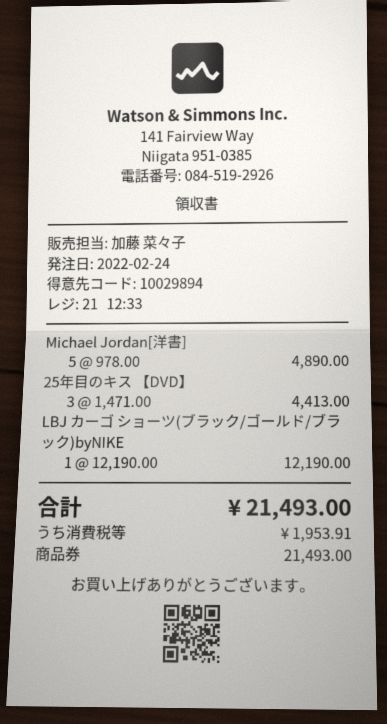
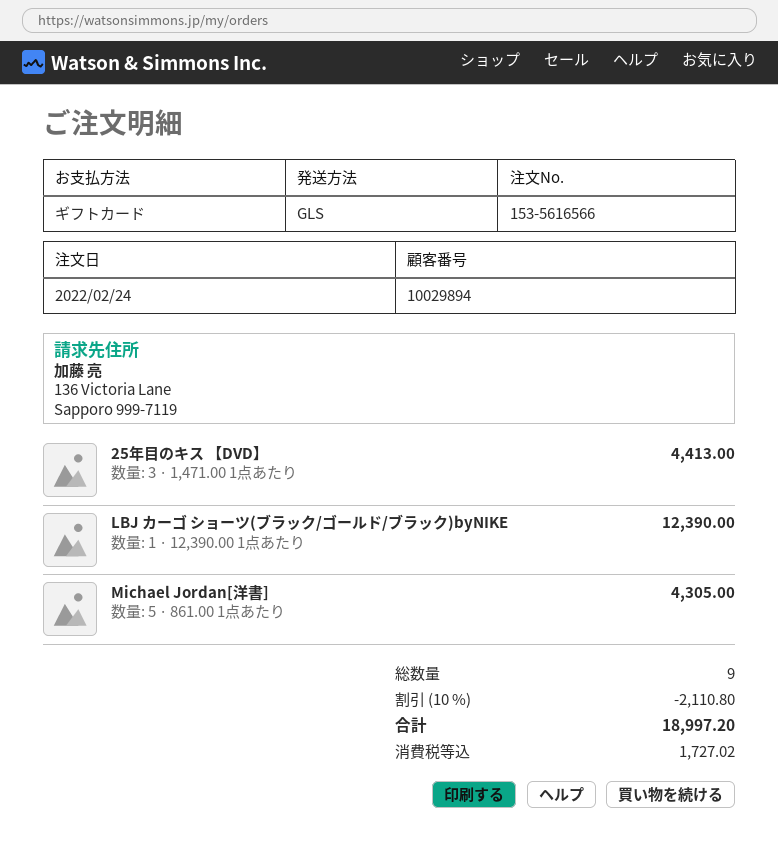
Michael Jordan[洋書]: 5 x 978.00 = 4890.00 -> 5 x 861.00 = 4305.00
LBJ カーゴ ショーツ(ブラック/ゴールド/ブラック)byNIKE: 1 x 12190.00 = 12190.00 -> 1 x 12390.00 = 12390.00
discount: none -> 10% = 2110.80
tax: 1953.91 -> 1727.02
total: 21493.00 -> 18997.20

